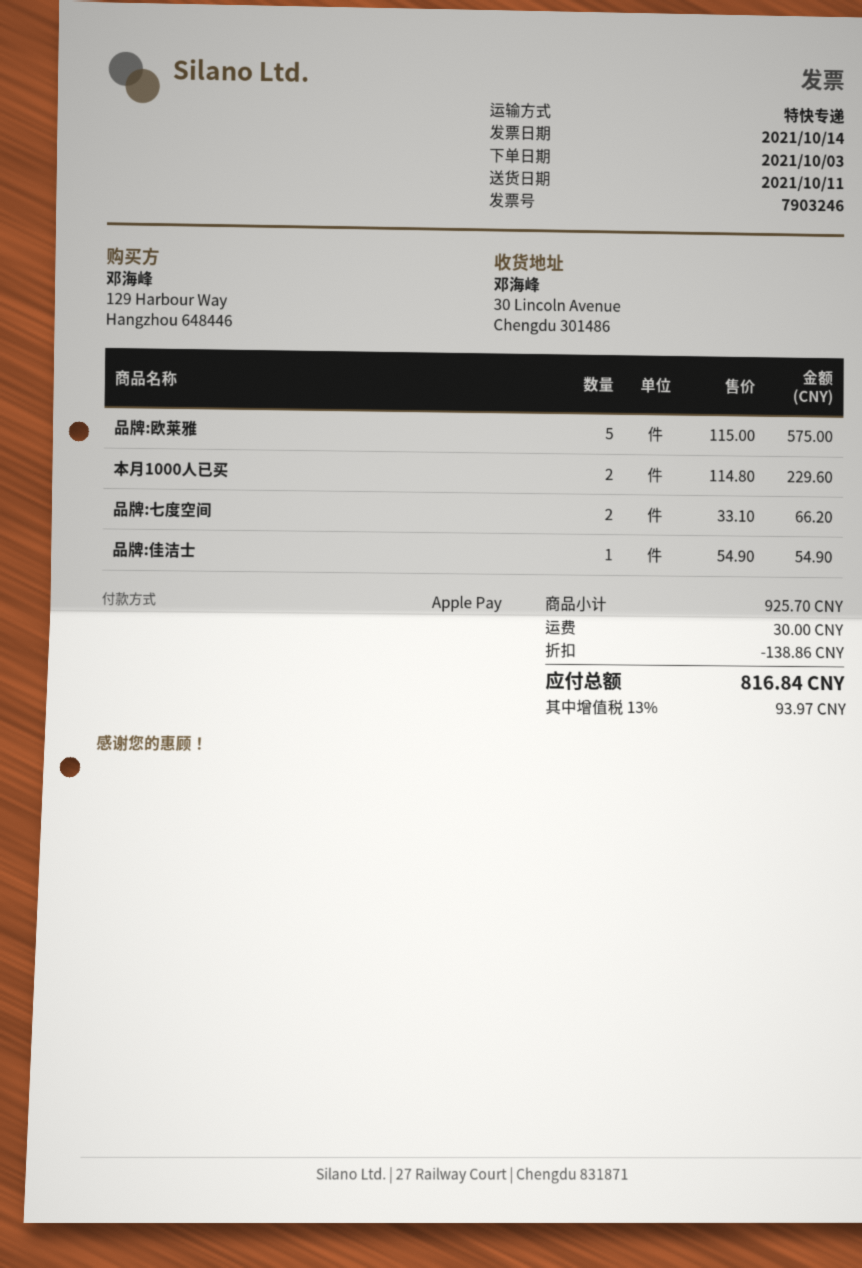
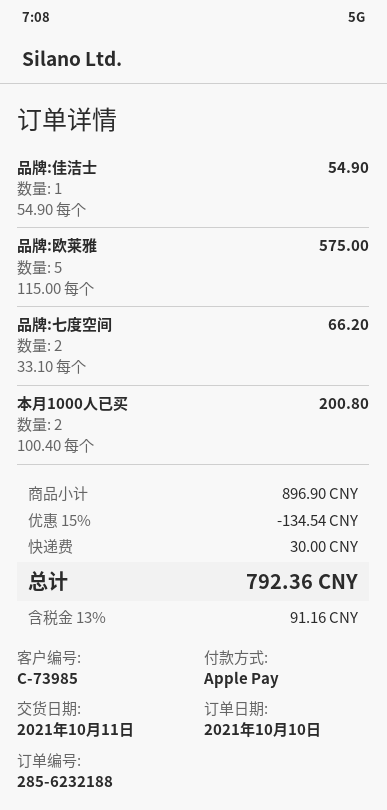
order date: 2021-10-03 -> 2021-10-10
本月1000人已买: 2 x 114.80 = 229.60 -> 2 x 100.40 = 200.80
subtotal: 925.70 -> 896.90
discount: 138.86 -> 134.54
tax: 13% = 93.97 -> 13% = 91.16
total: 816.84 -> 792.36

